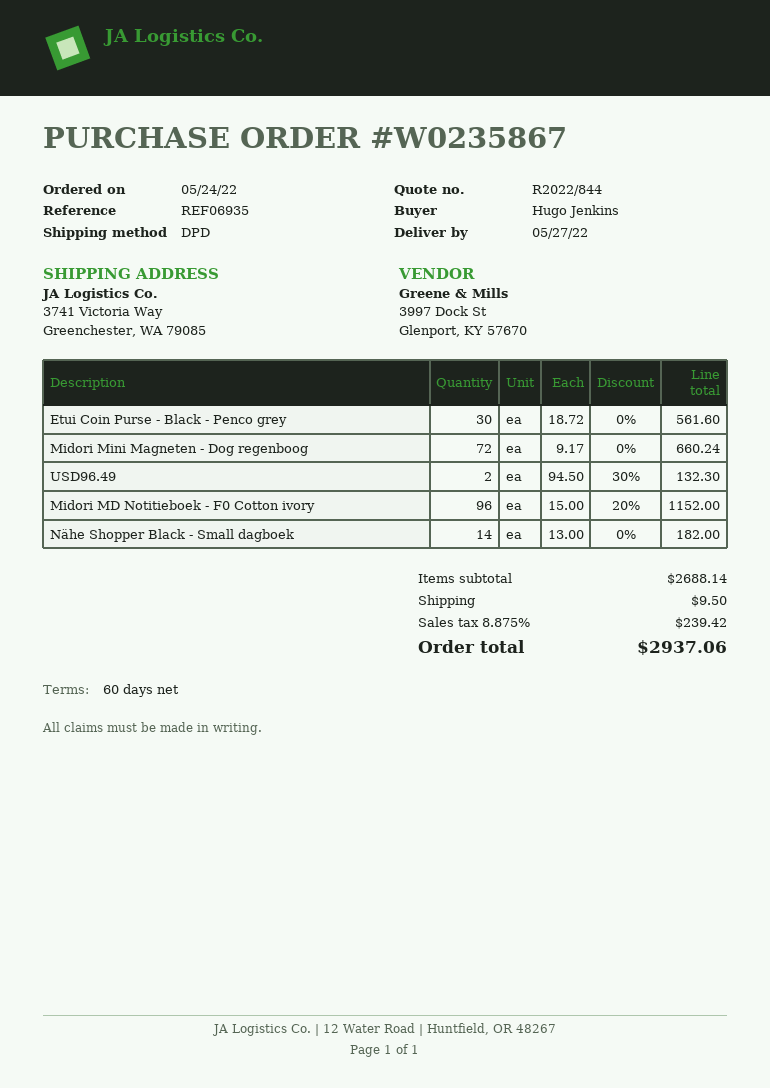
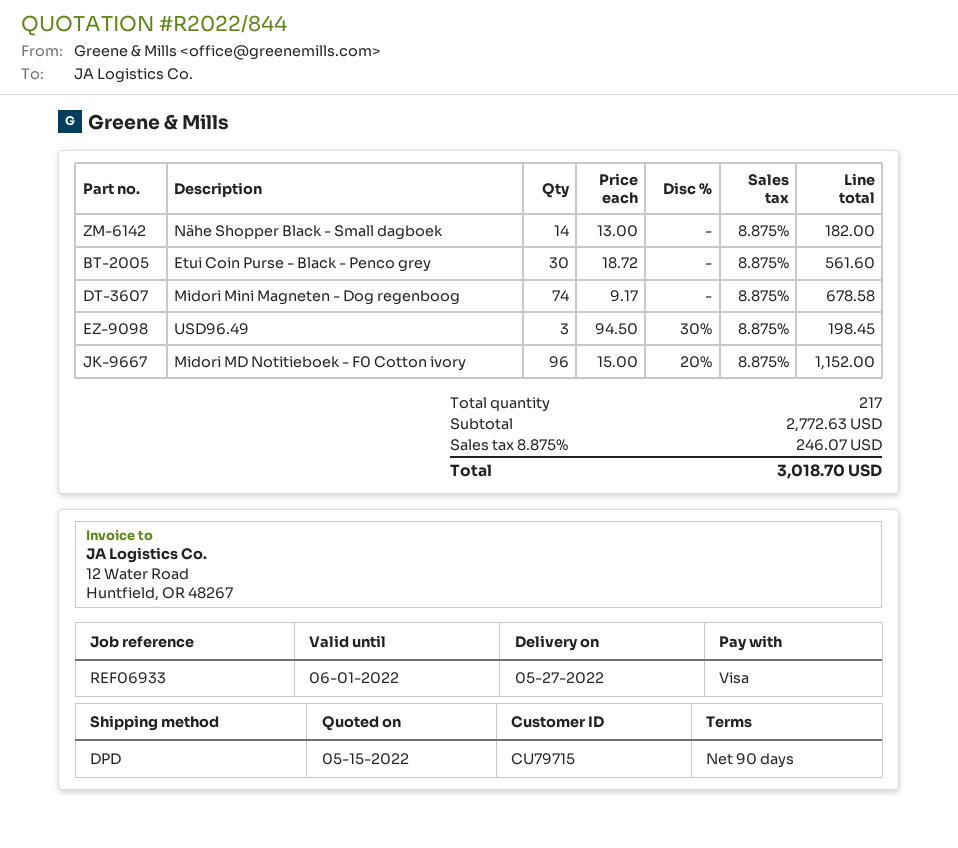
payment terms: 60 days -> 90 days
reference: REF06935 -> REF06933
Midori Mini Magneten - Dog regenboog: 72 x 9.17 = 660.24 -> 74 x 9.17 = 678.58
USD96.49: 2 x 94.50 - 30% = 132.30 -> 3 x 94.50 - 30% = 198.45
subtotal: 2688.14 -> 2772.63
shipping: 9.50 -> none
tax: 8.875% = 239.42 -> 8.875% = 246.07
total: 2937.06 -> 3018.70

